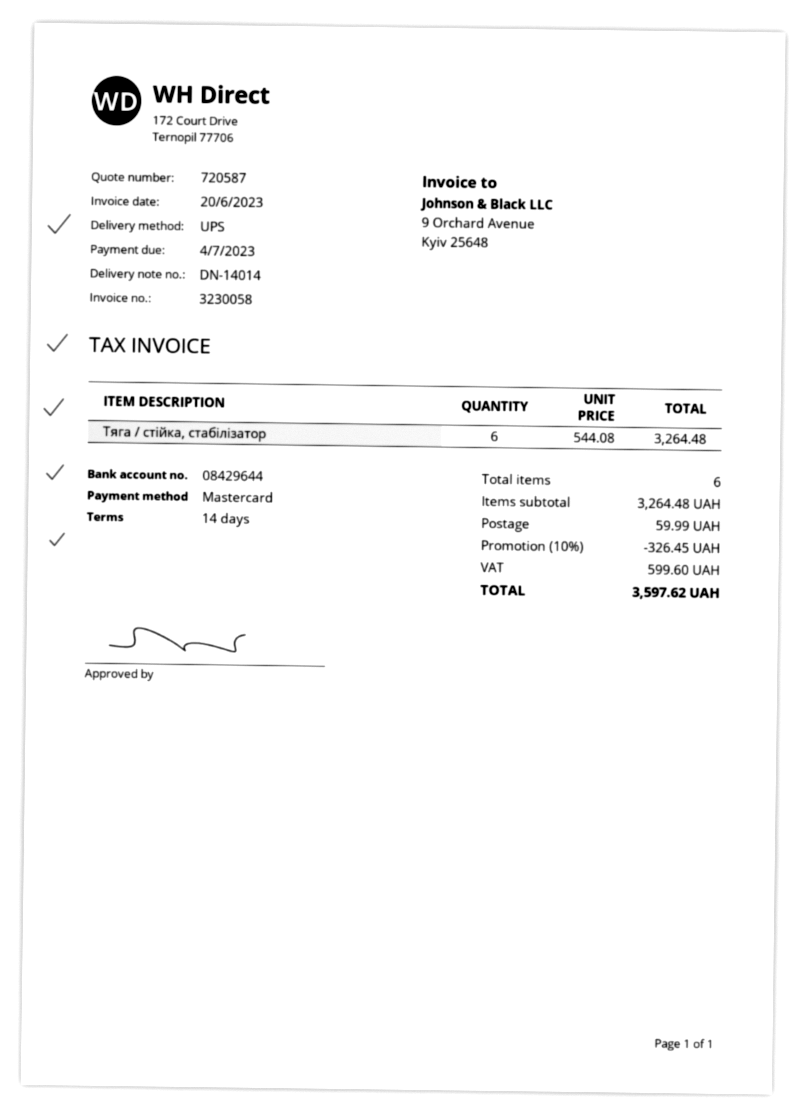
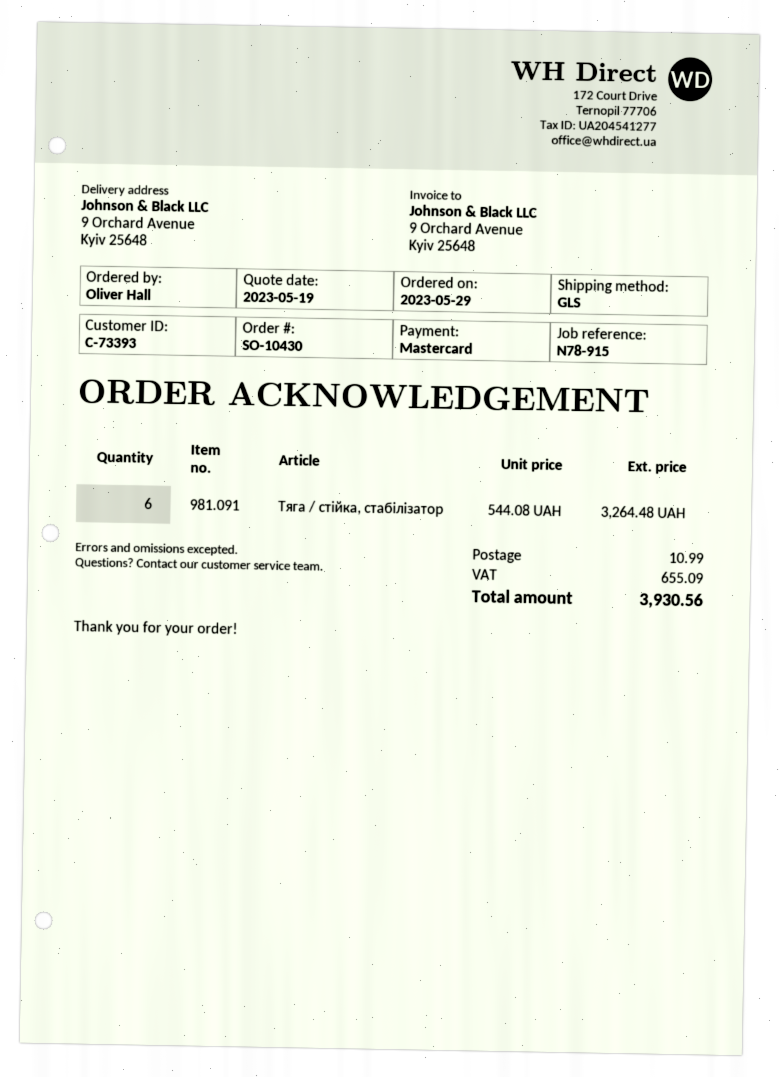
shipping method: UPS -> GLS
discount: 10% = 326.45 -> none
shipping: 59.99 -> 10.99
tax: 599.60 -> 655.09
total: 3597.62 -> 3930.56

